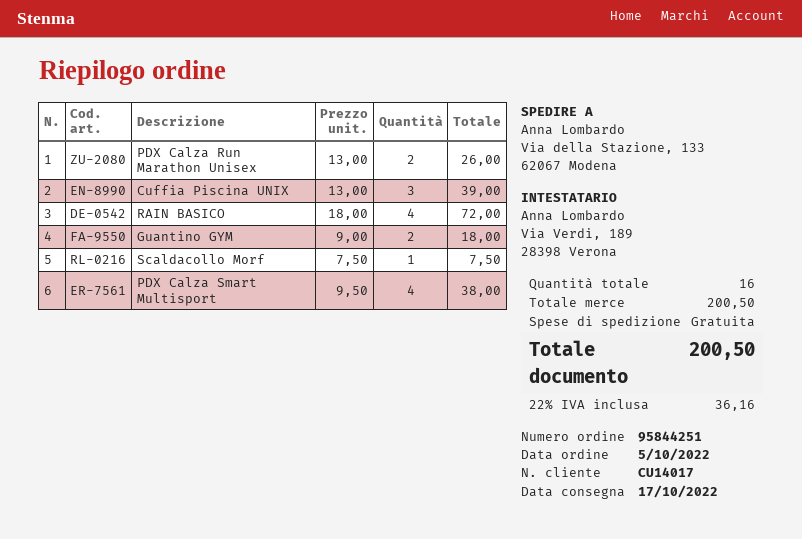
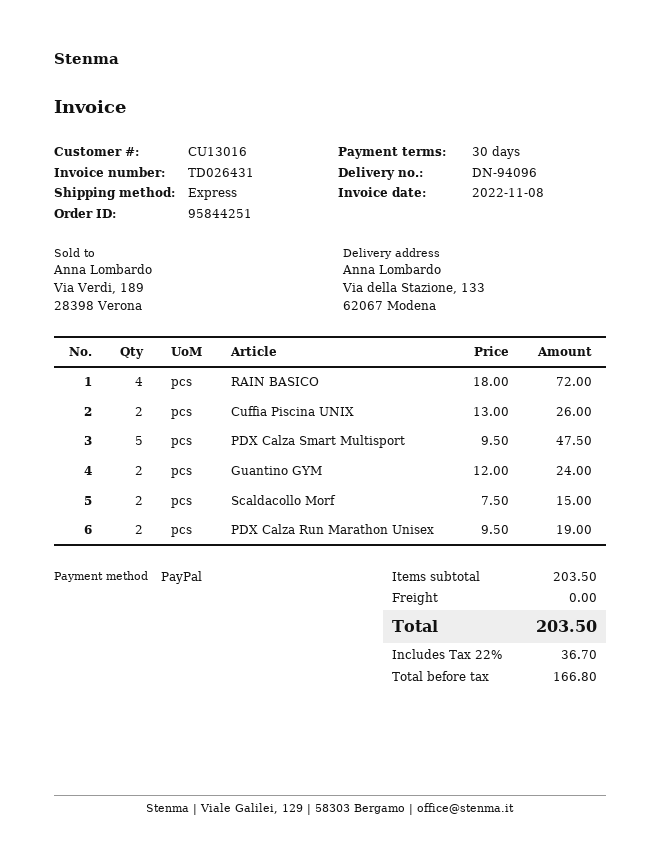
customer number: CU14017 -> CU13016
PDX Calza Run Marathon Unisex: 2 x 13.00 = 26.00 -> 2 x 9.50 = 19.00
Cuffia Piscina UNIX: 3 x 13.00 = 39.00 -> 2 x 13.00 = 26.00
Guantino GYM: 2 x 9.00 = 18.00 -> 2 x 12.00 = 24.00
Scaldacollo Morf: 1 x 7.50 = 7.50 -> 2 x 7.50 = 15.00
PDX Calza Smart Multisport: 4 x 9.50 = 38.00 -> 5 x 9.50 = 47.50
subtotal: 200.50 -> 203.50
tax: 22% = 36.16 -> 22% = 36.70
total: 200.50 -> 203.50

